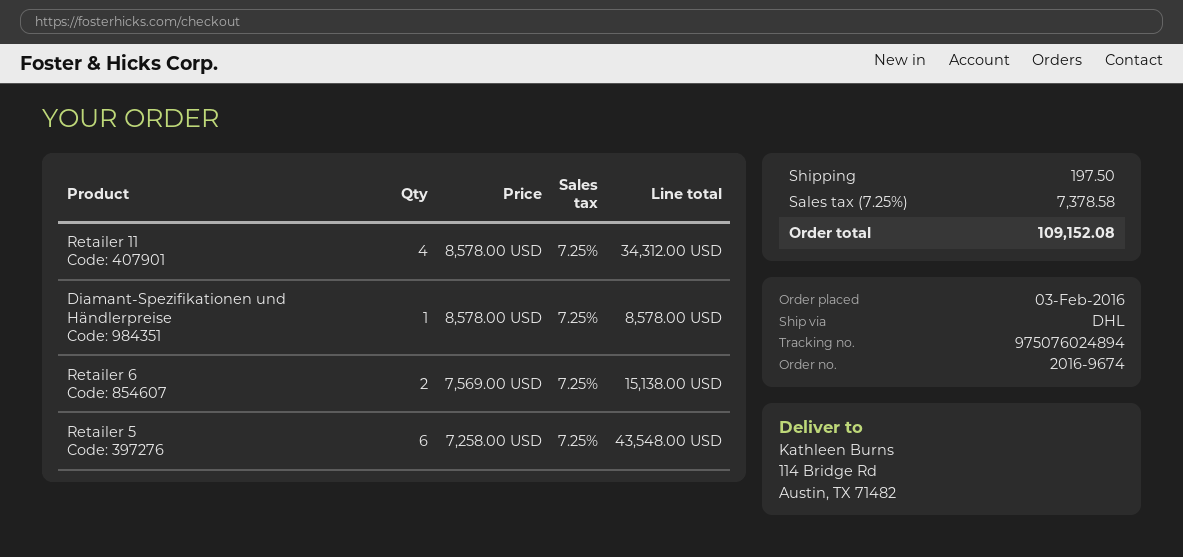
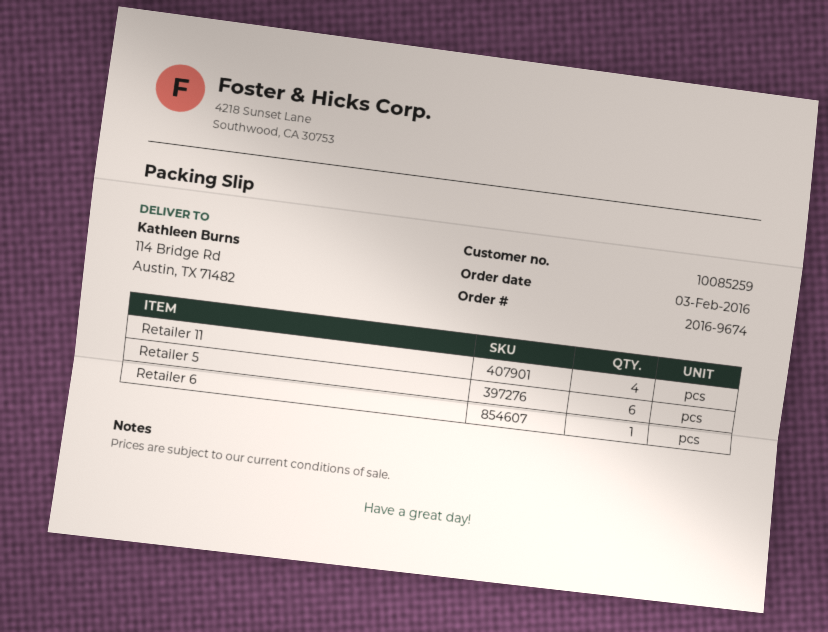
Diamant-Spezifikationen und Händlerpreise: 1 -> none
Retailer 6: 2 -> 1

